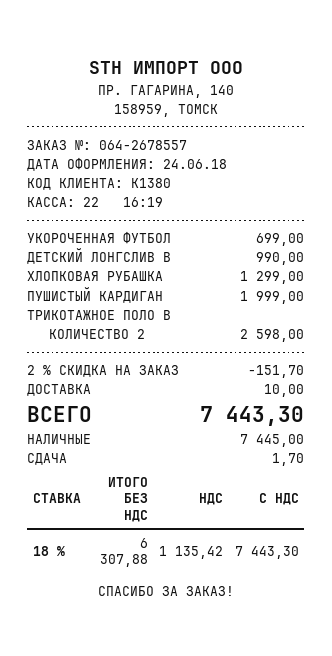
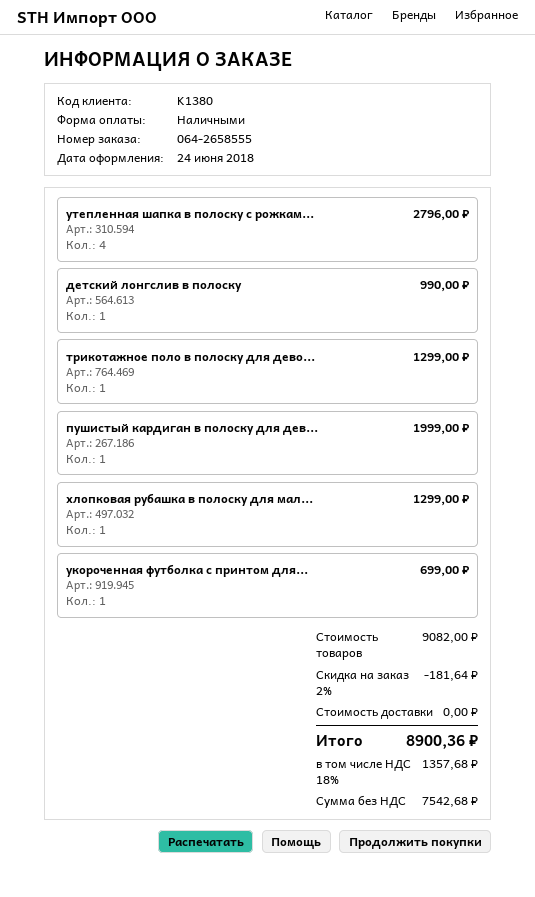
order number: 064-2678557 -> 064-2658555
ТРИКОТАЖНОЕ ПОЛО В: 2 for 2598.00 -> 1 for 1299.00
утепленная шапка в полоску с рожкам...: none -> 4 for 2796.00
discount: 2% = 151.70 -> 2% = 181.64
shipping: 10.00 -> 0.00
net: 6307.88 -> 7542.68
tax: 18% = 1135.42 -> 18% = 1357.68
total: 7443.30 -> 8900.36

